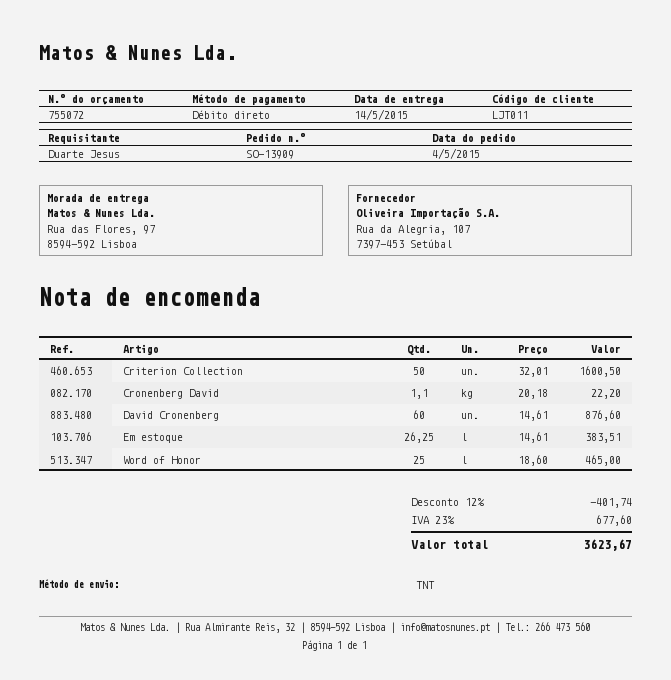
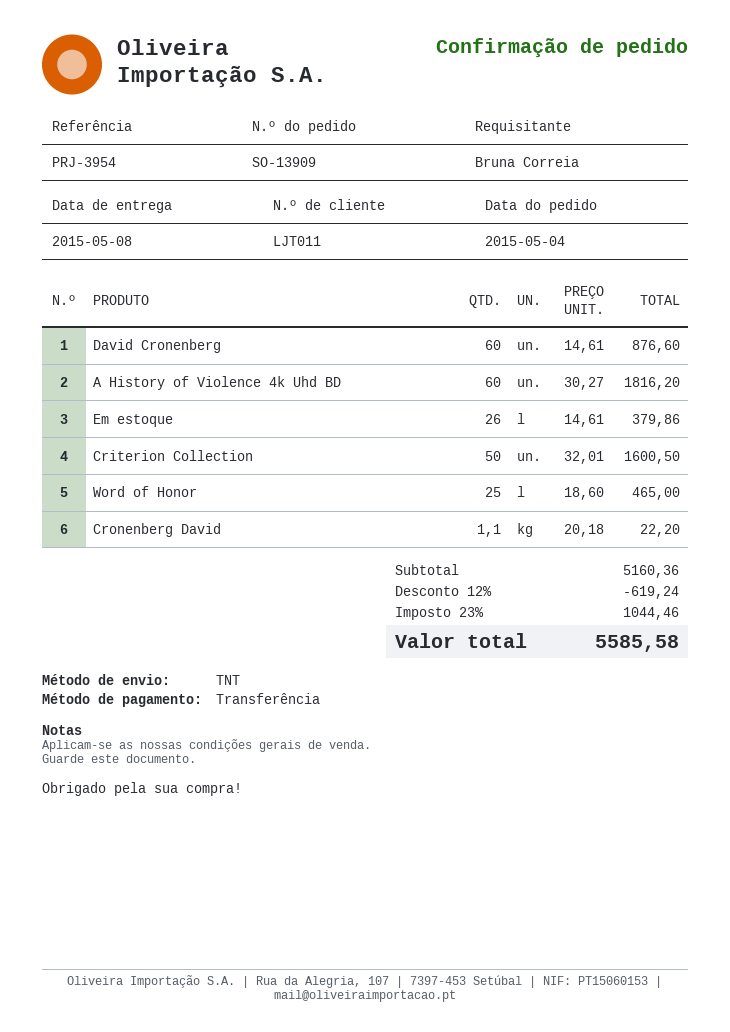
delivery date: 2015-05-14 -> 2015-05-08
ordered by: Duarte Jesus -> Bruna Correia
payment method: direct debit -> bank transfer
Em estoque: 26.25 x 14.61 = 383.51 -> 26 x 14.61 = 379.86
A History of Violence 4k Uhd BD: none -> 60 x 30.27 = 1816.20
discount: 12% = 401.74 -> 12% = 619.24
tax: 23% = 677.60 -> 23% = 1044.46
total: 3623.67 -> 5585.58

